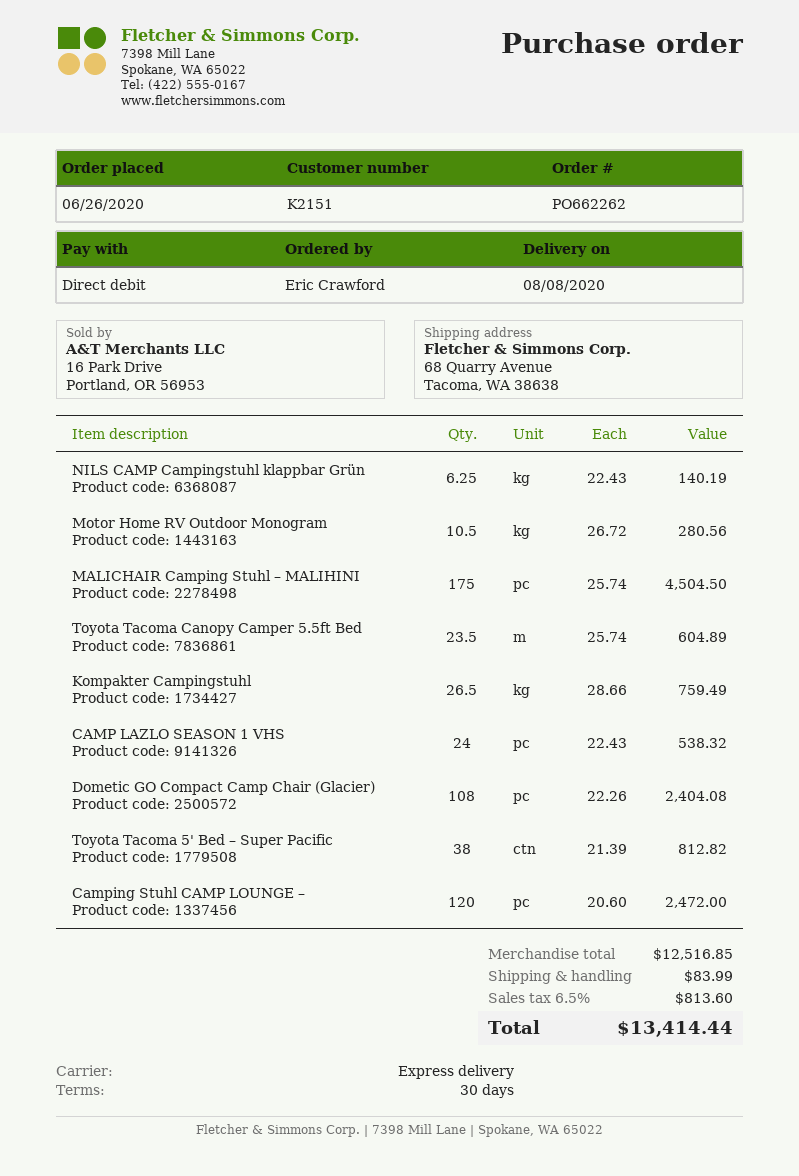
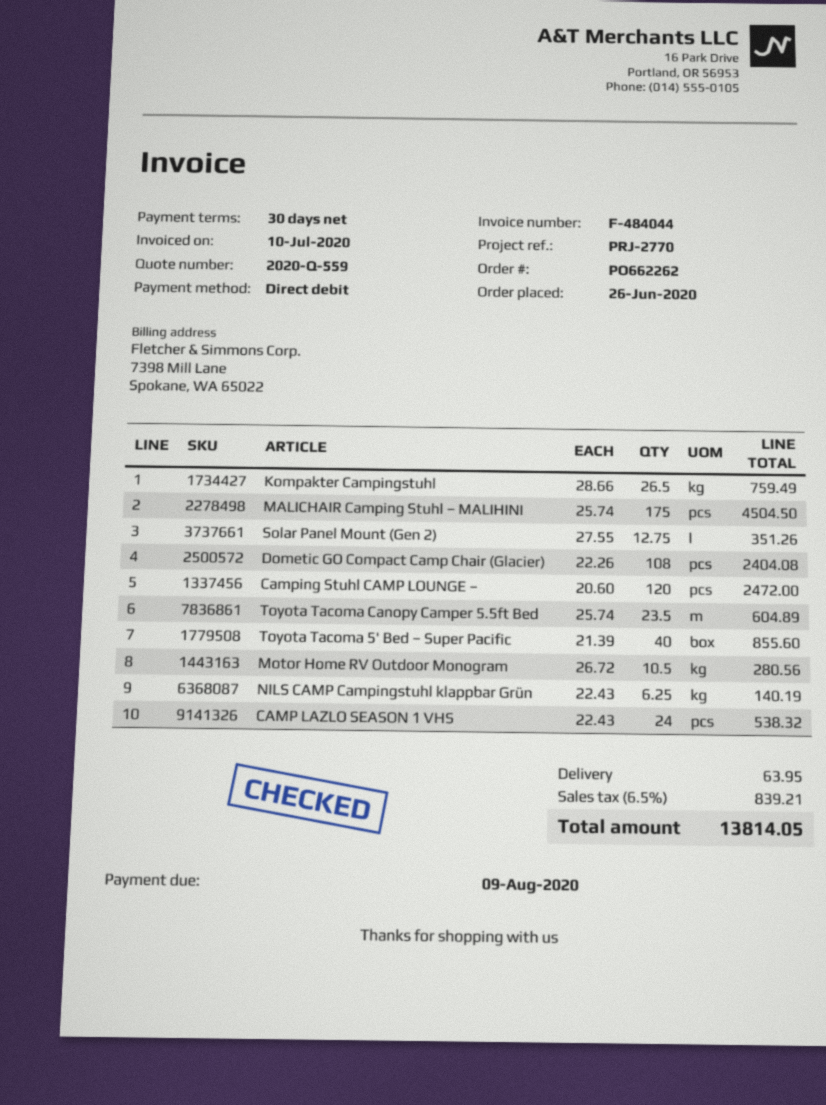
Toyota Tacoma 5' Bed – Super Pacific: 38 x 21.39 = 812.82 -> 40 x 21.39 = 855.60
Solar Panel Mount (Gen 2): none -> 12.75 x 27.55 = 351.26
shipping: 83.99 -> 63.95
tax: 6.5% = 813.60 -> 6.5% = 839.21
total: 13414.44 -> 13814.05

